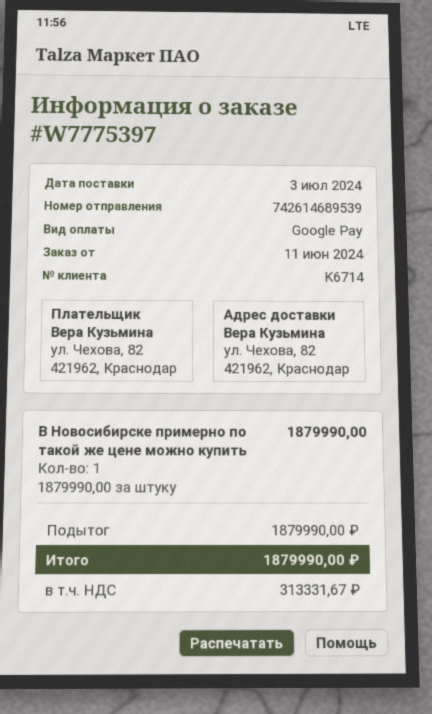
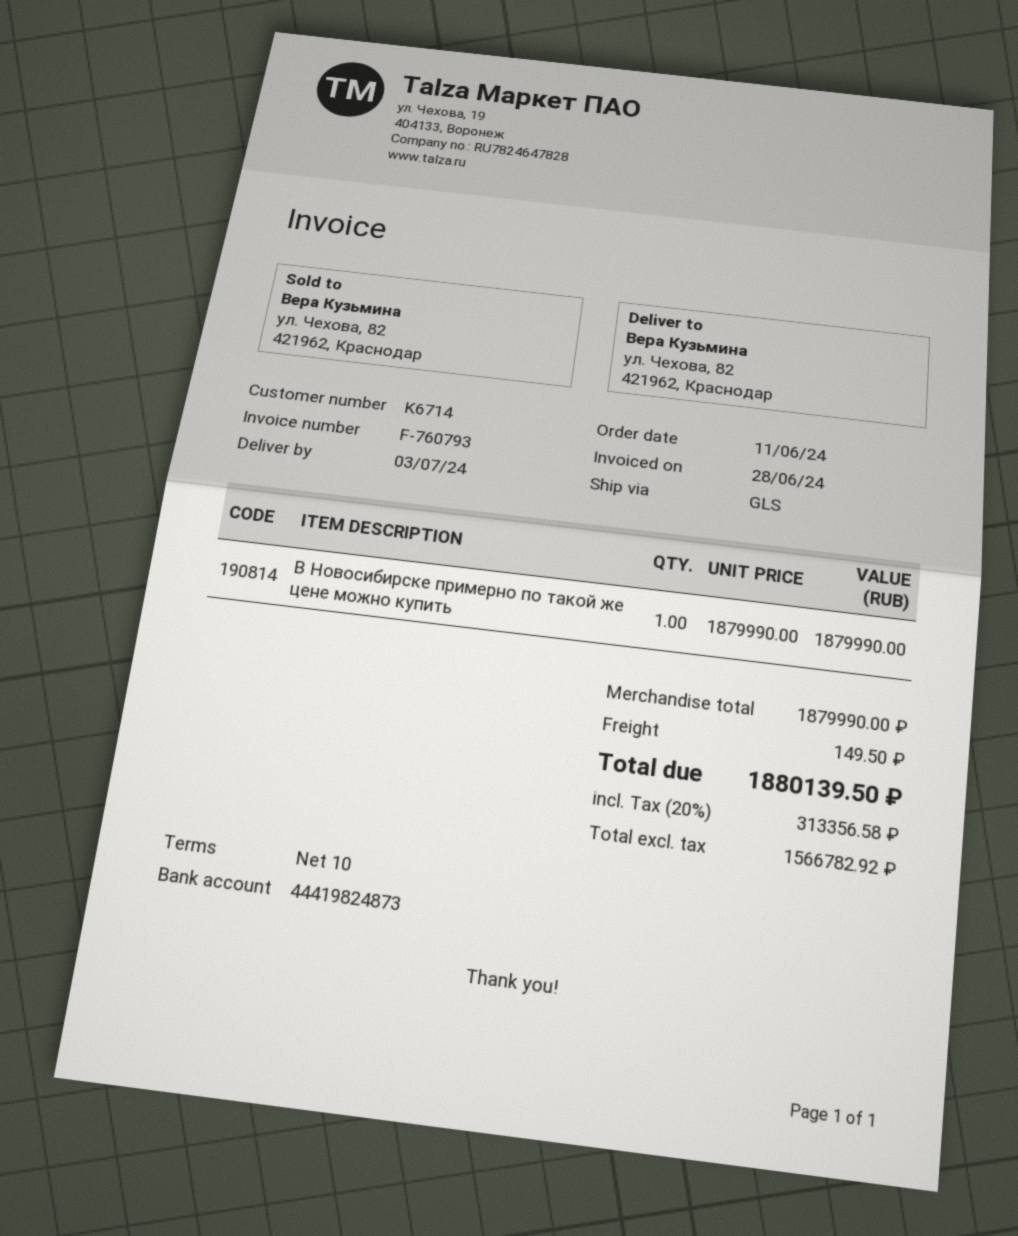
shipping: none -> 149.50
tax: 313331.67 -> 313356.58
total: 1879990.00 -> 1880139.50

